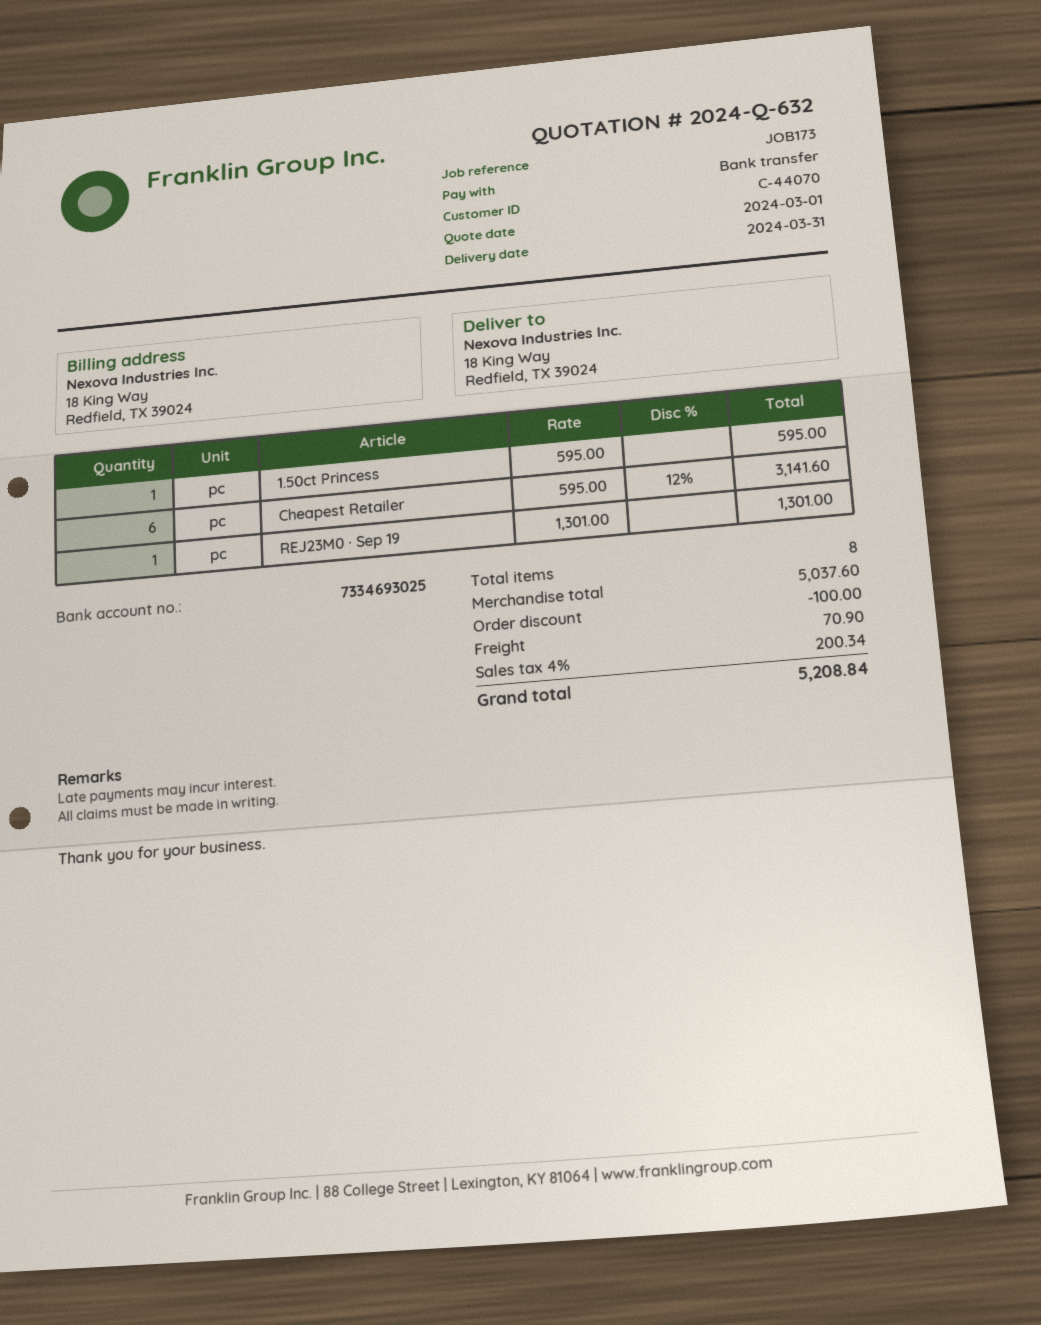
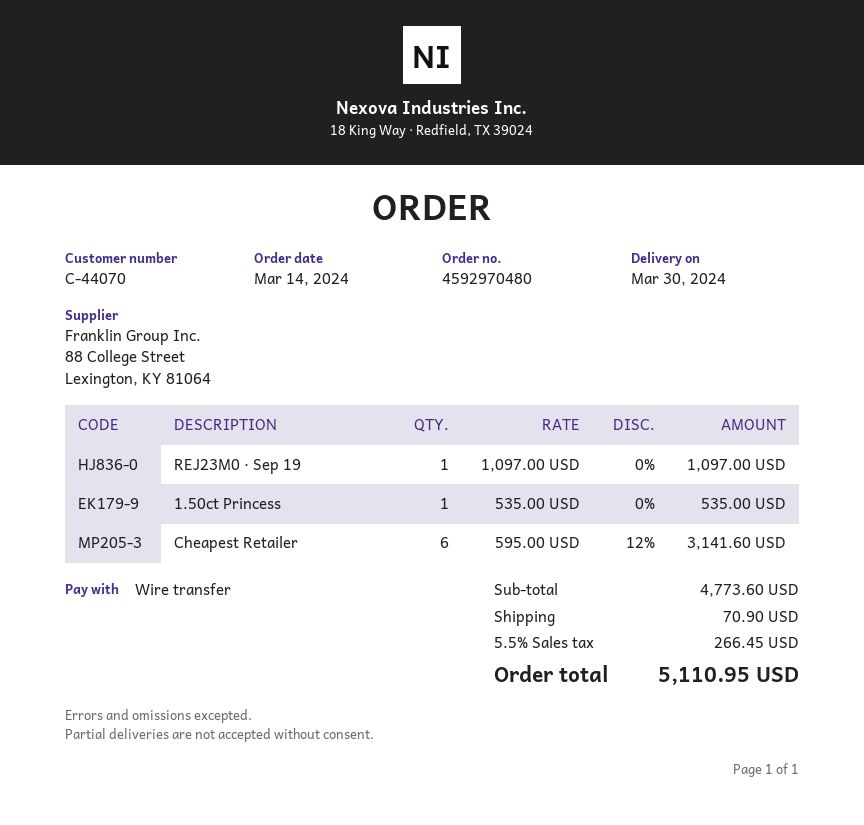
delivery date: 2024-03-31 -> 2024-03-30
1.50ct Princess: 1 x 595.00 = 595.00 -> 1 x 535.00 = 535.00
REJ23M0 · Sep 19: 1 x 1301.00 = 1301.00 -> 1 x 1097.00 = 1097.00
subtotal: 5037.60 -> 4773.60
discount: 100.00 -> none
tax: 4% = 200.34 -> 5.5% = 266.45
total: 5208.84 -> 5110.95

